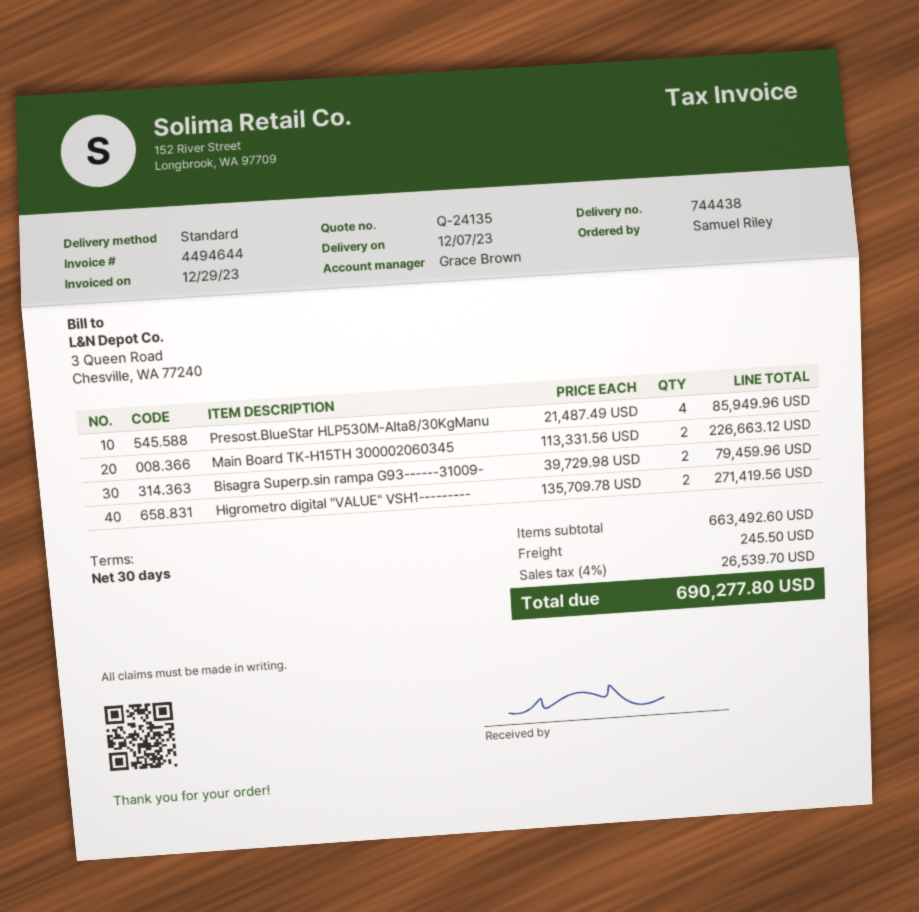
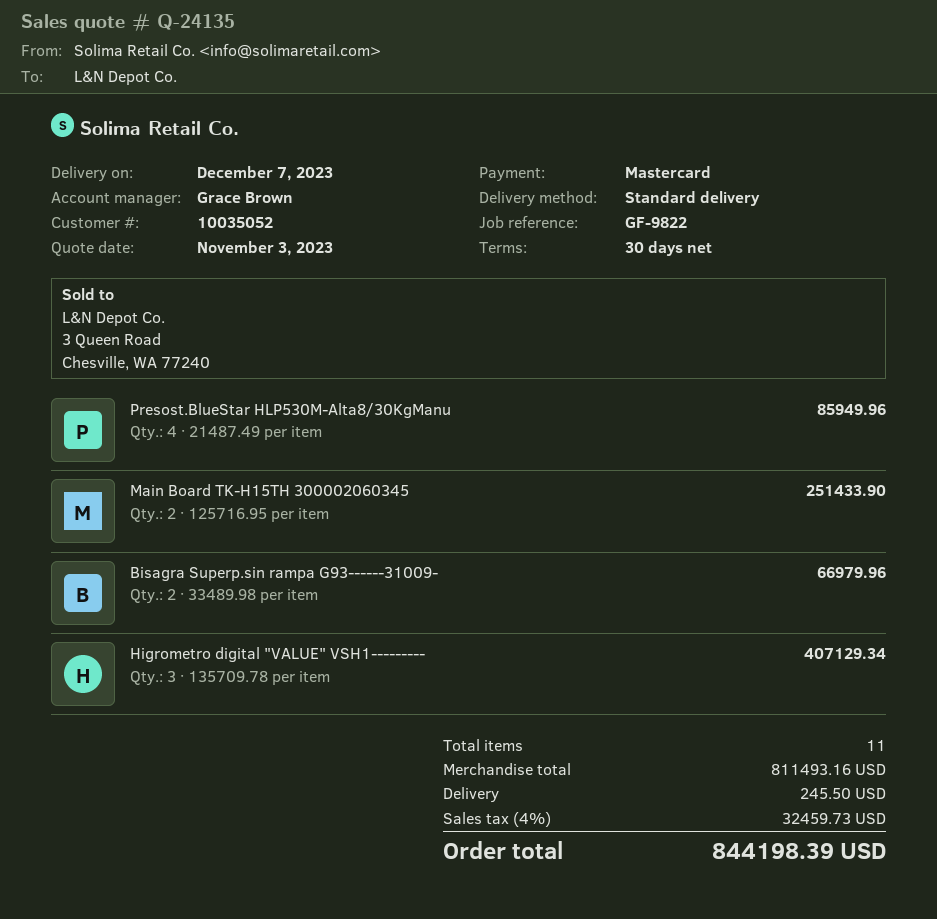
Main Board TK-H15TH 300002060345: 2 x 113331.56 = 226663.12 -> 2 x 125716.95 = 251433.90
Bisagra Superp.sin rampa G93------31009-: 2 x 39729.98 = 79459.96 -> 2 x 33489.98 = 66979.96
Higrometro digital "VALUE" VSH1---------: 2 x 135709.78 = 271419.56 -> 3 x 135709.78 = 407129.34
subtotal: 663492.60 -> 811493.16
tax: 4% = 26539.70 -> 4% = 32459.73
total: 690277.80 -> 844198.39

